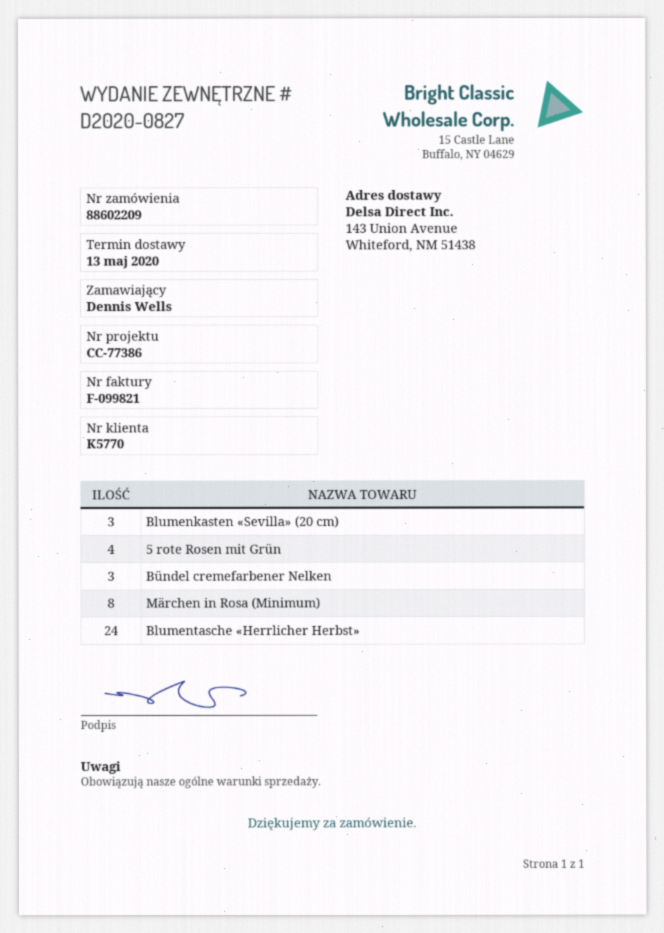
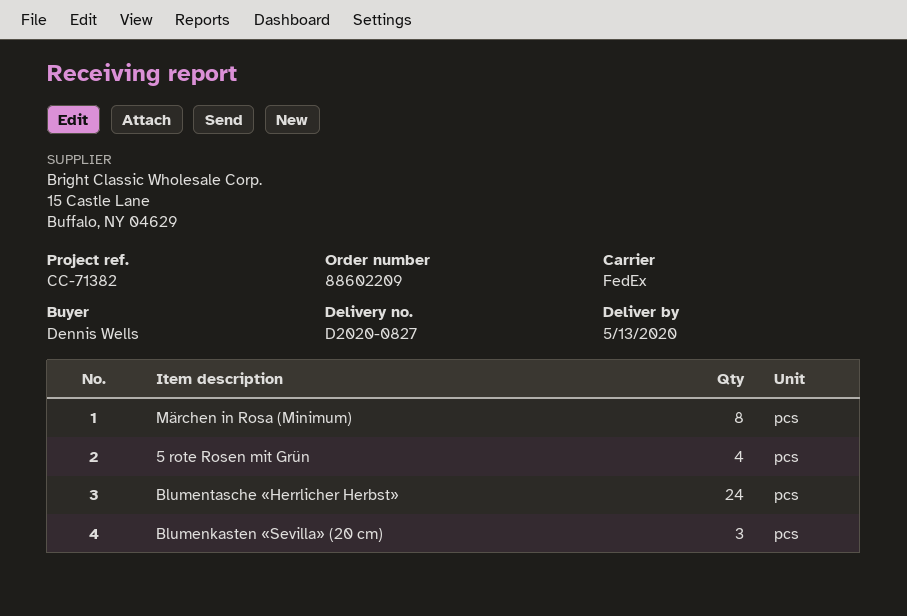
reference: CC-77386 -> CC-71382
Bündel cremefarbener Nelken: 3 -> none

